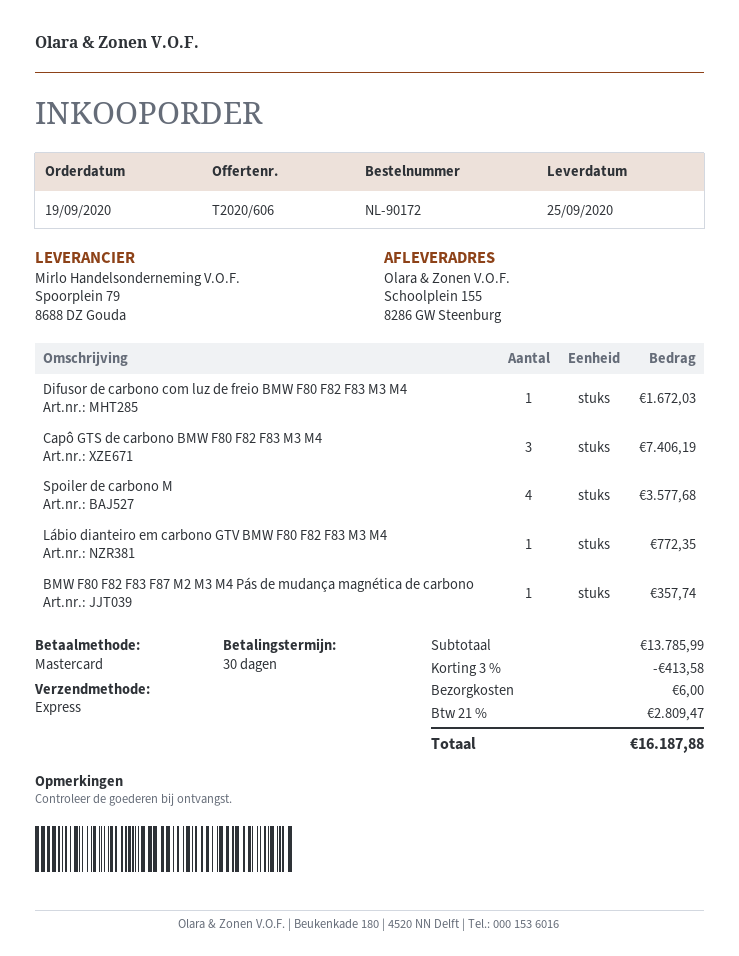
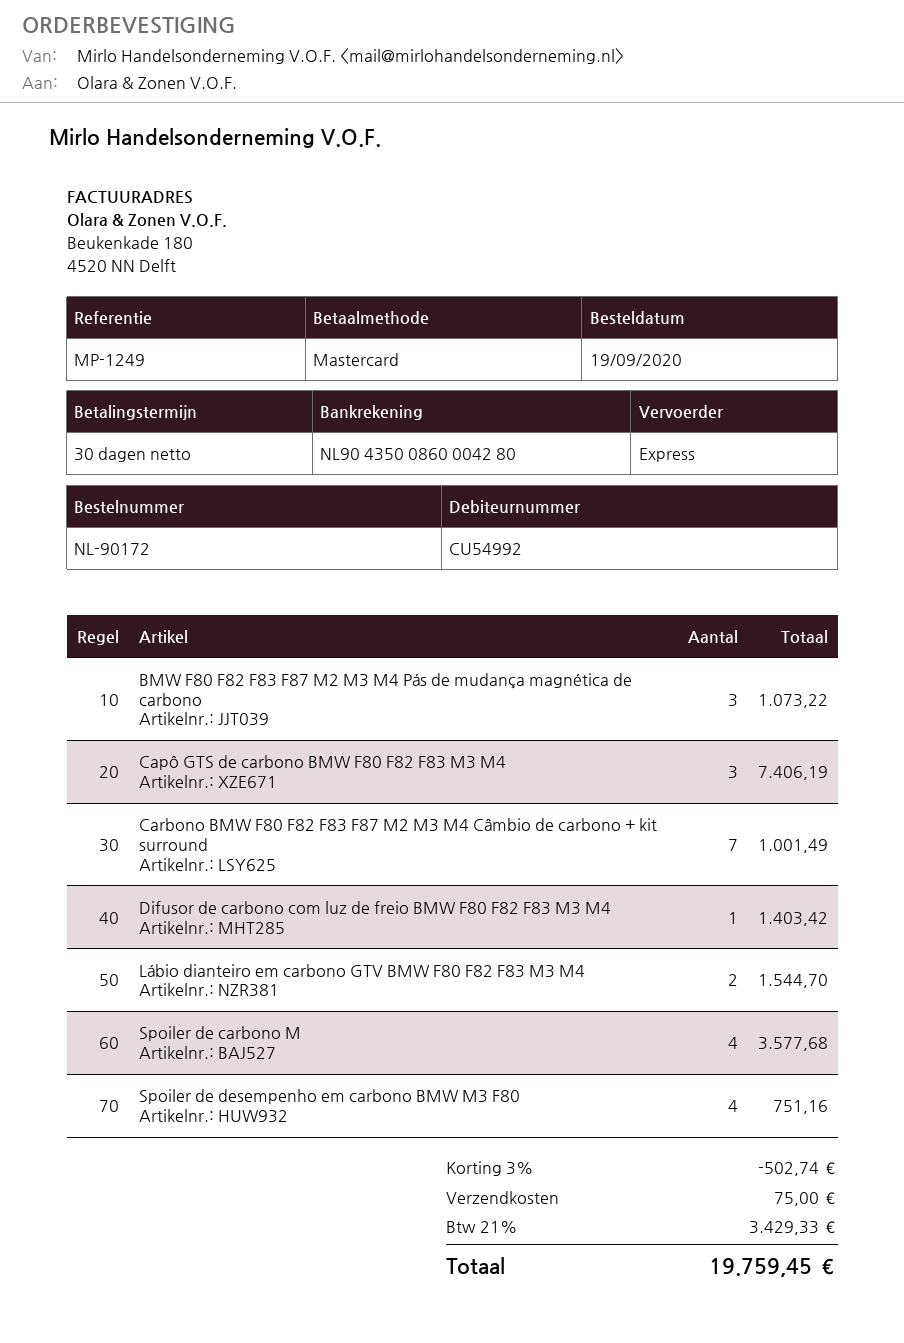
Difusor de carbono com luz de freio BMW F80 F82 F83 M3 M4: 1 for 1672.03 -> 1 for 1403.42
Lábio dianteiro em carbono GTV BMW F80 F82 F83 M3 M4: 1 for 772.35 -> 2 for 1544.70
BMW F80 F82 F83 F87 M2 M3 M4 Pás de mudança magnética de carbono: 1 for 357.74 -> 3 for 1073.22
Carbono BMW F80 F82 F83 F87 M2 M3 M4 Câmbio de carbono + kit surround: none -> 7 for 1001.49
Spoiler de desempenho em carbono BMW M3 F80: none -> 4 for 751.16
discount: 3% = 413.58 -> 3% = 502.74
shipping: 6.00 -> 75.00
tax: 21% = 2809.47 -> 21% = 3429.33
total: 16187.88 -> 19759.45

